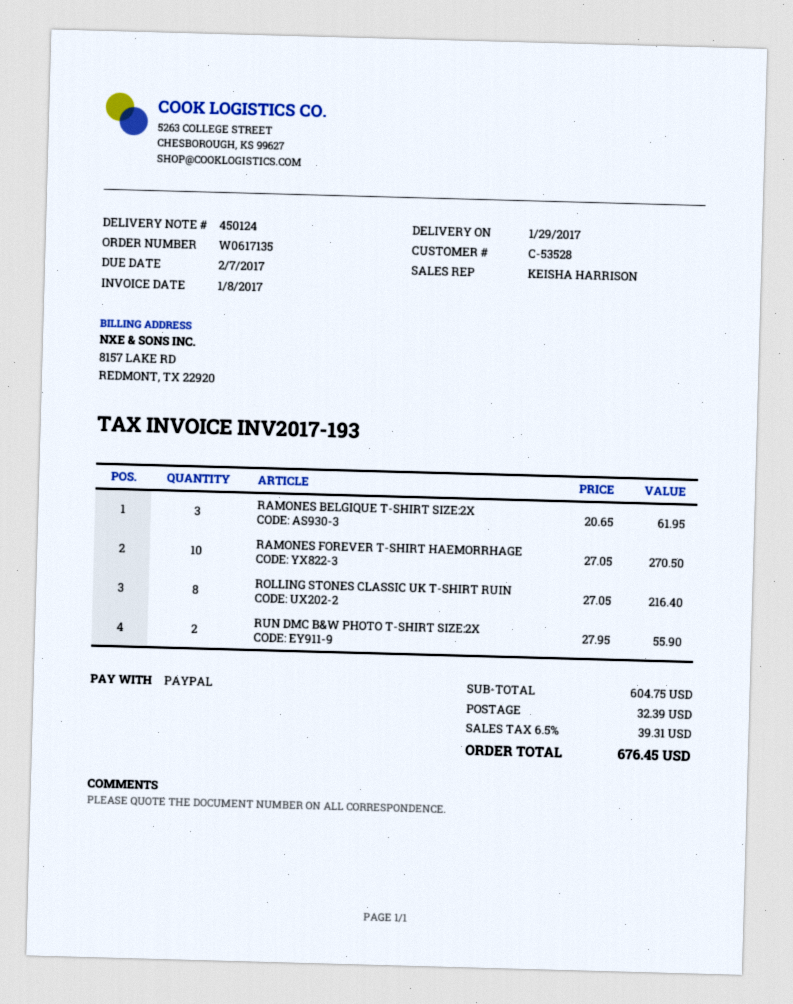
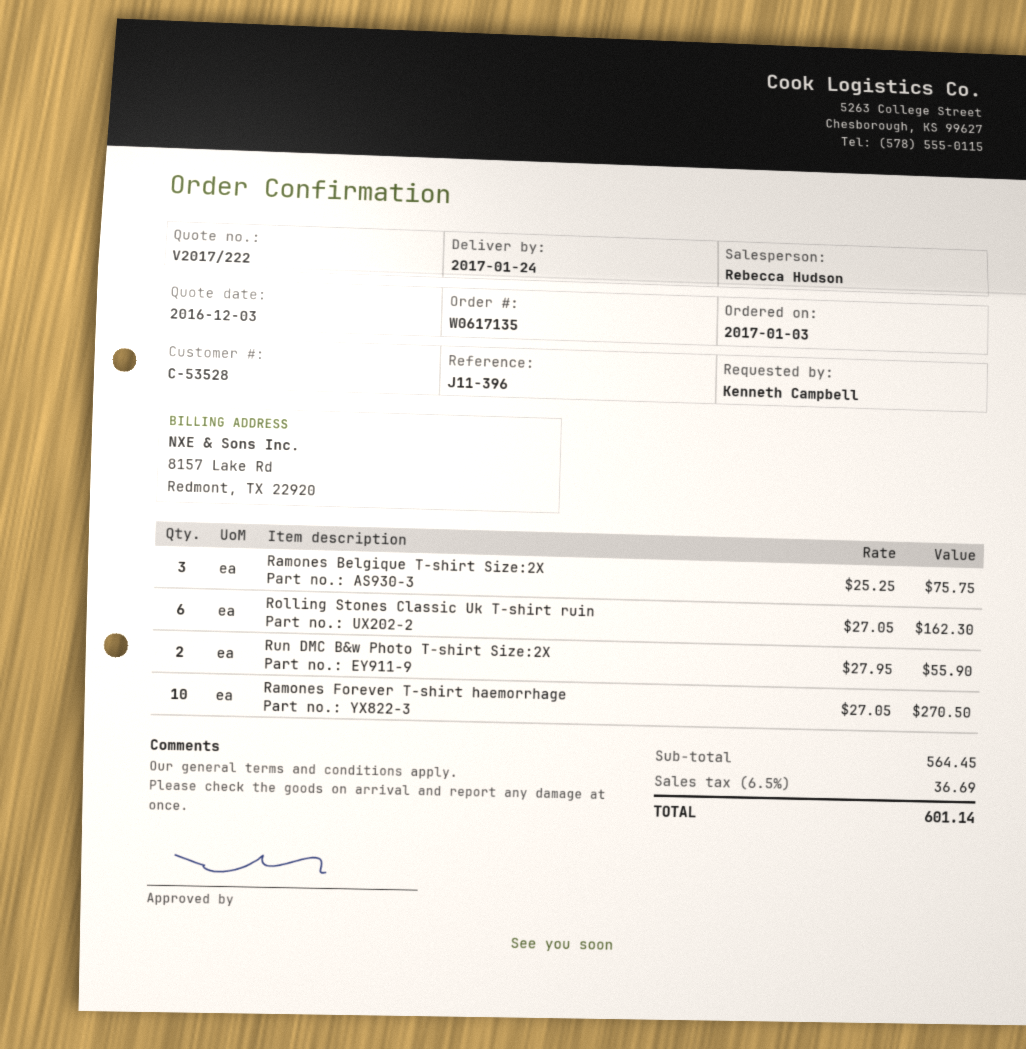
delivery date: 2017-01-29 -> 2017-01-24
sales rep: KEISHA HARRISON -> Rebecca Hudson
RAMONES BELGIQUE T-SHIRT SIZE:2X: 3 x 20.65 = 61.95 -> 3 x 25.25 = 75.75
ROLLING STONES CLASSIC UK T-SHIRT RUIN: 8 x 27.05 = 216.40 -> 6 x 27.05 = 162.30
subtotal: 604.75 -> 564.45
shipping: 32.39 -> none
tax: 6.5% = 39.31 -> 6.5% = 36.69
total: 676.45 -> 601.14

